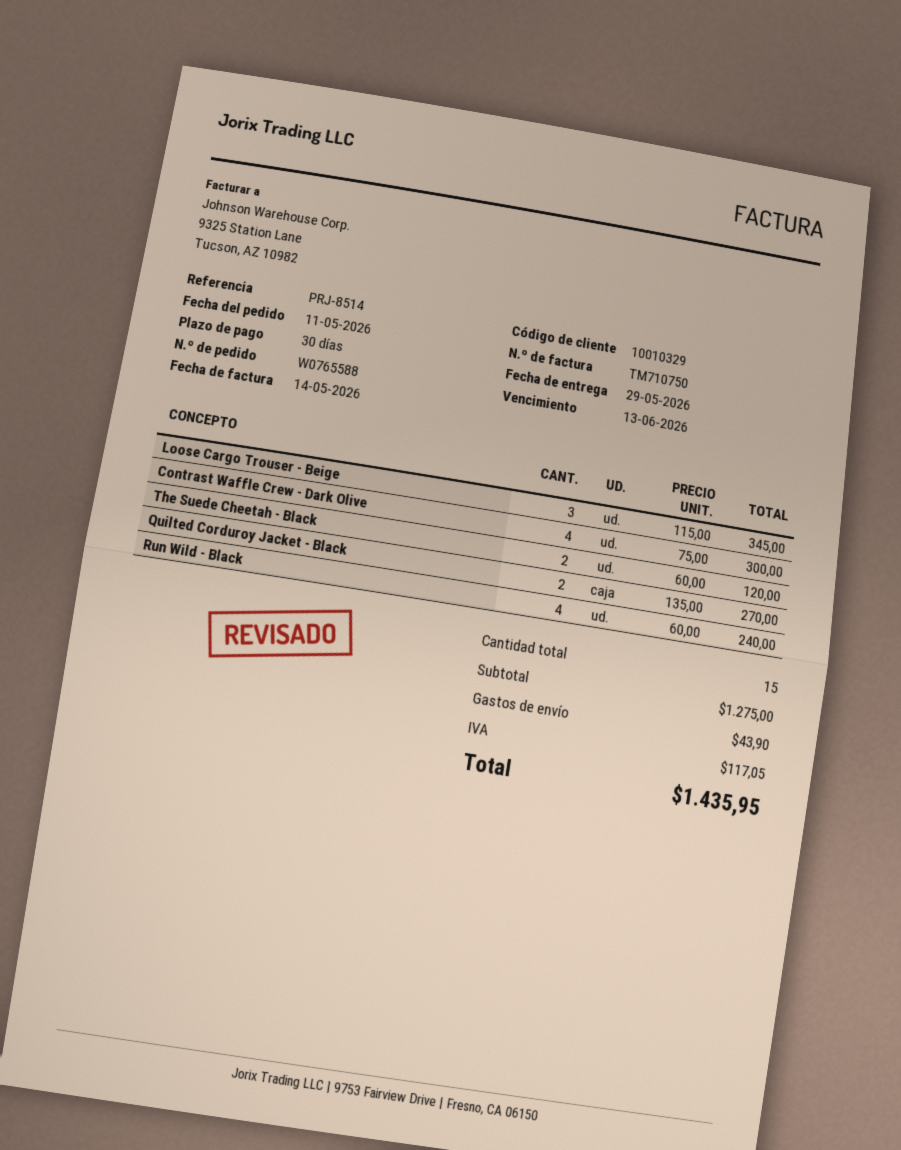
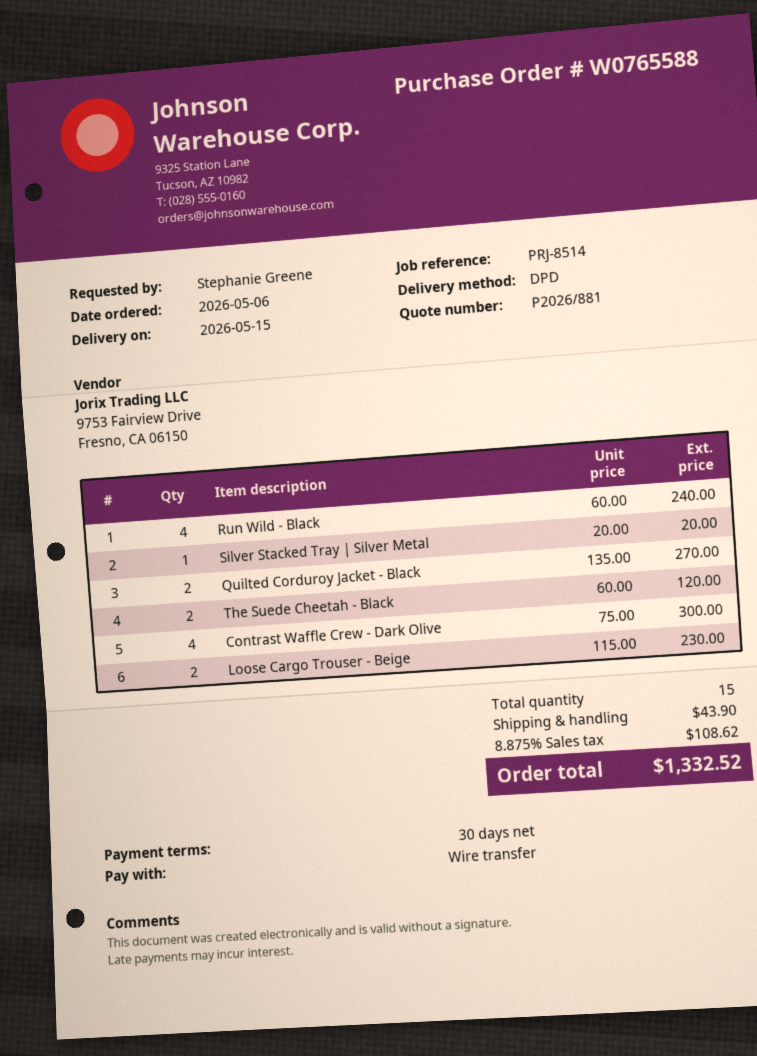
order date: 2026-05-11 -> 2026-05-06
delivery date: 2026-05-29 -> 2026-05-15
Loose Cargo Trouser - Beige: 3 x 115.00 = 345.00 -> 2 x 115.00 = 230.00
Silver Stacked Tray | Silver Metal: none -> 1 x 20.00 = 20.00
tax: 117.05 -> 108.62
total: 1435.95 -> 1332.52

